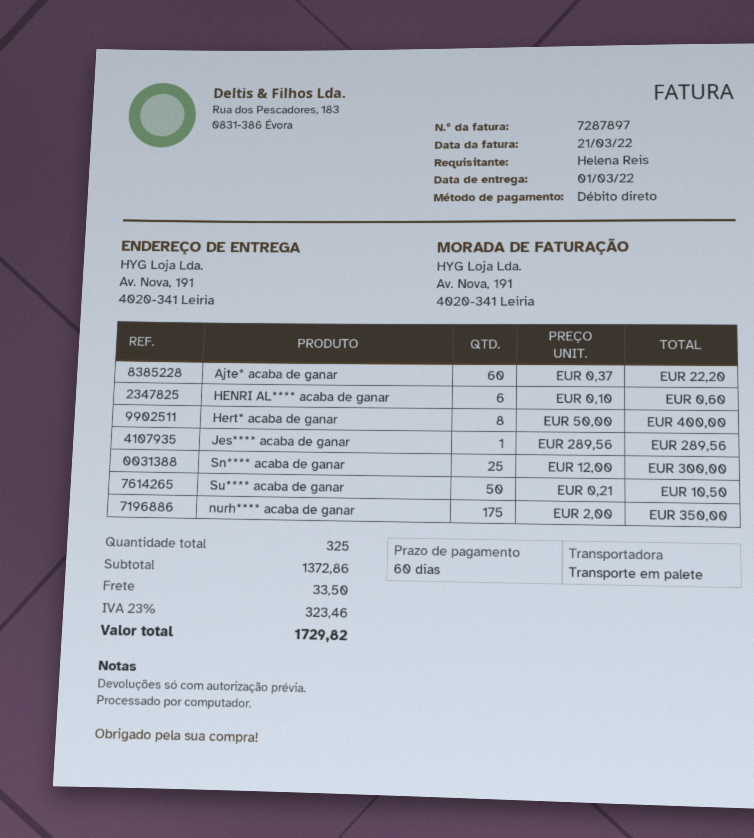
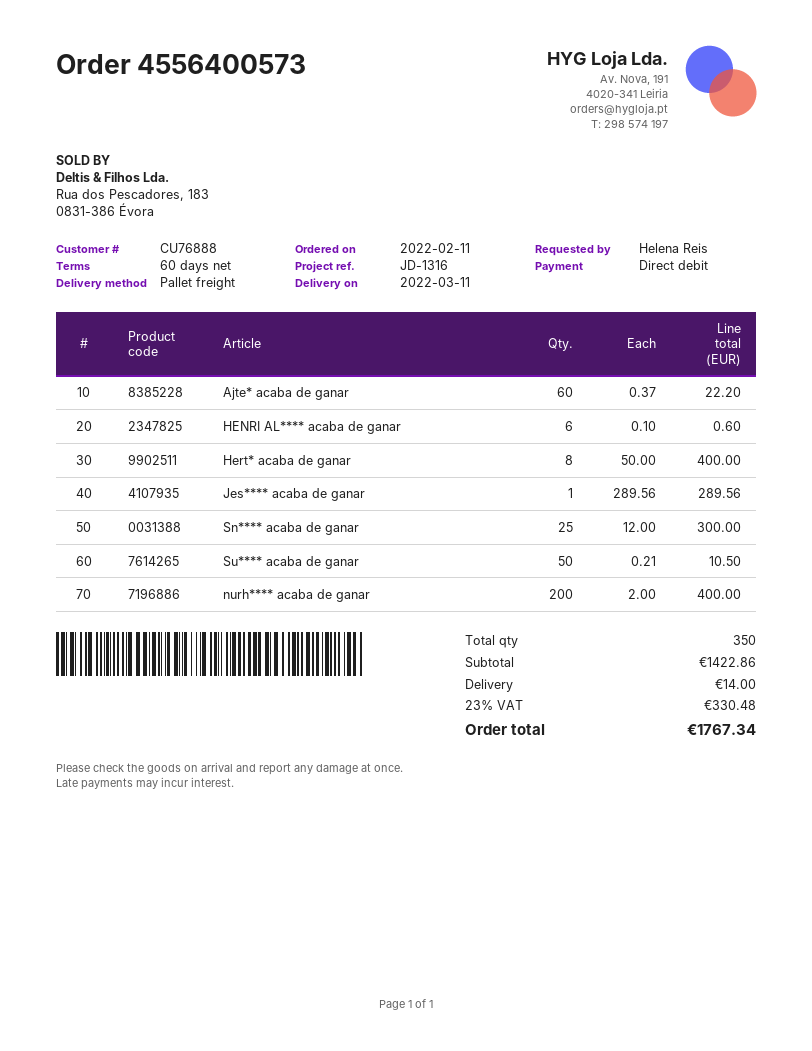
delivery date: 2022-03-01 -> 2022-03-11
nurh**** acaba de ganar: 175 x 2.00 = 350.00 -> 200 x 2.00 = 400.00
total quantity: 325 -> 350
subtotal: 1372.86 -> 1422.86
shipping: 33.50 -> 14.00
tax: 23% = 323.46 -> 23% = 330.48
total: 1729.82 -> 1767.34

